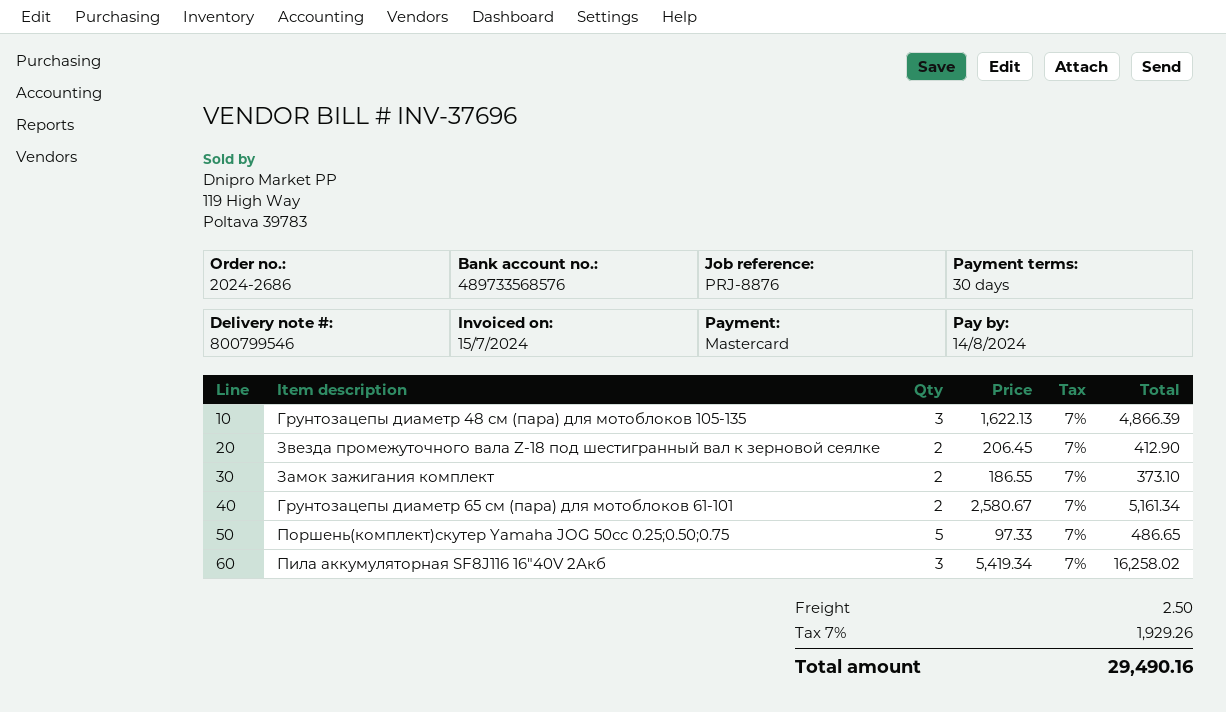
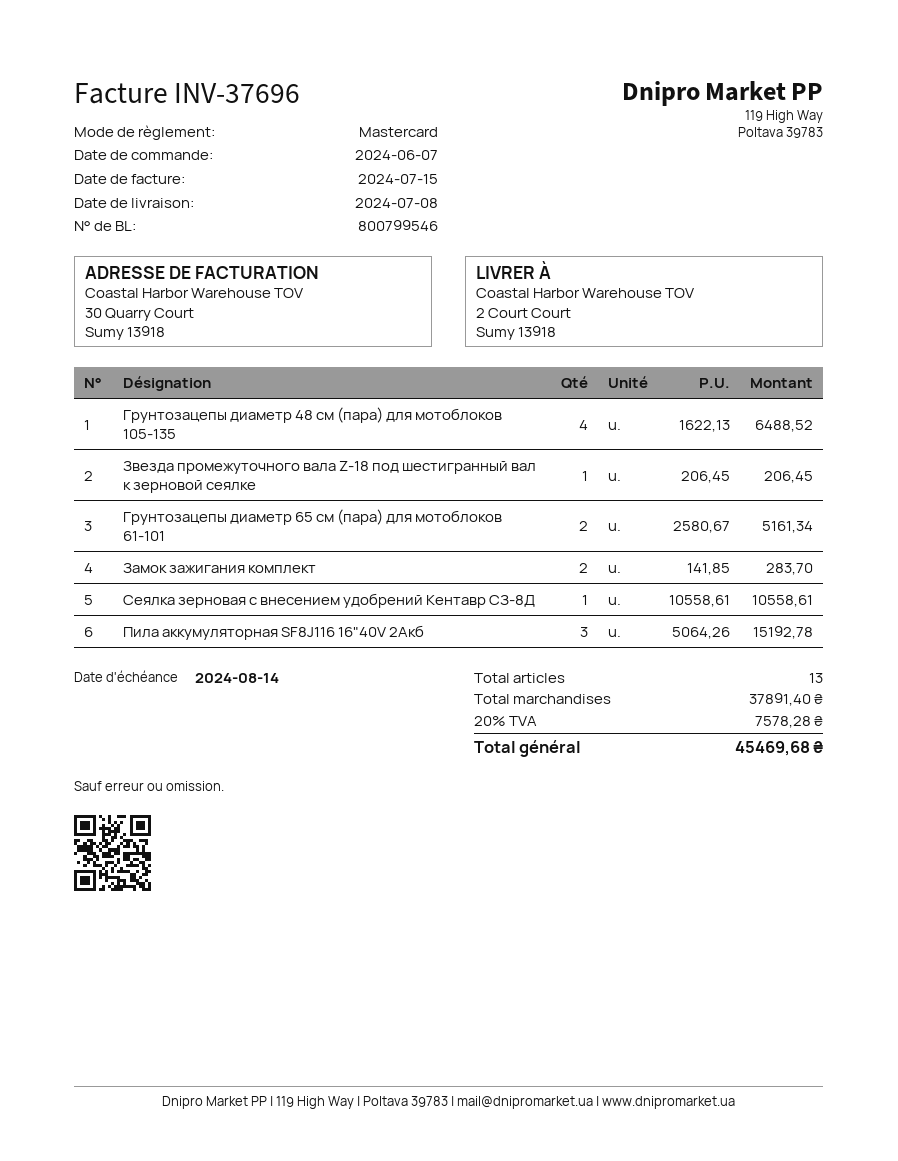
Грунтозацепы диаметр 48 см (пара) для мотоблоков 105-135: 3 x 1622.13 = 4866.39 -> 4 x 1622.13 = 6488.52
Звезда промежуточного вала Z-18 под шестигранный вал к зерновой сеялке: 2 x 206.45 = 412.90 -> 1 x 206.45 = 206.45
Замок зажигания комплект: 2 x 186.55 = 373.10 -> 2 x 141.85 = 283.70
Поршень(комплект)скутер Yamaha JOG 50сс 0.25;0.50;0.75: 5 x 97.33 = 486.65 -> none
Пила аккумуляторная SF8J116 16"40V 2Акб: 3 x 5419.34 = 16258.02 -> 3 x 5064.26 = 15192.78
Сеялка зерновая с внесением удобрений Кентавр СЗ-8Д: none -> 1 x 10558.61 = 10558.61
shipping: 2.50 -> none
tax: 7% = 1929.26 -> 20% = 7578.28
total: 29490.16 -> 45469.68

